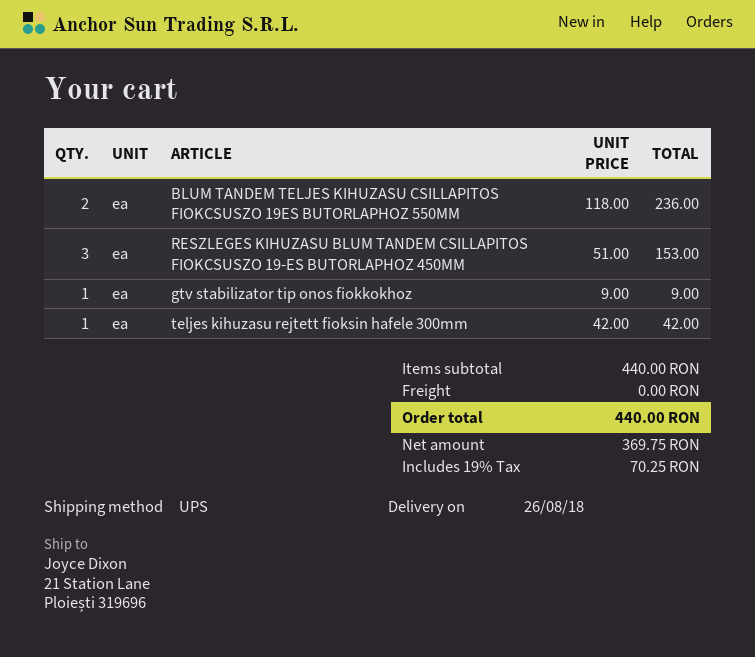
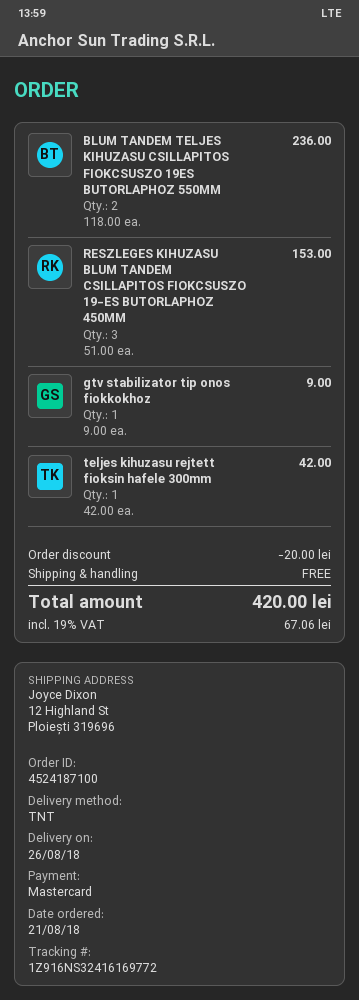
shipping method: UPS -> TNT
ship to: 21 Station Lane, Ploiești 319696 -> 12 Highland St, Ploiești 319696
discount: none -> 20.00
tax: 19% = 70.25 -> 19% = 67.06
total: 440.00 -> 420.00

